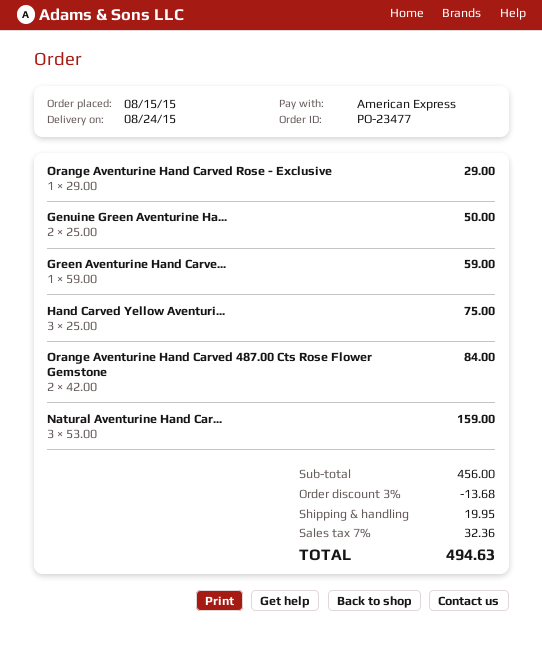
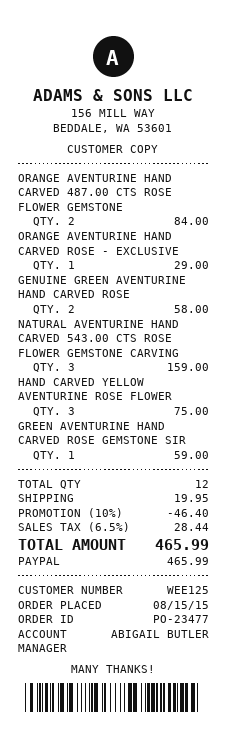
payment method: American Express -> PayPal
Genuine Green Aventurine Ha...: 2 for 50.00 -> 2 for 58.00
discount: 3% = 13.68 -> 10% = 46.40
tax: 7% = 32.36 -> 6.5% = 28.44
total: 494.63 -> 465.99

